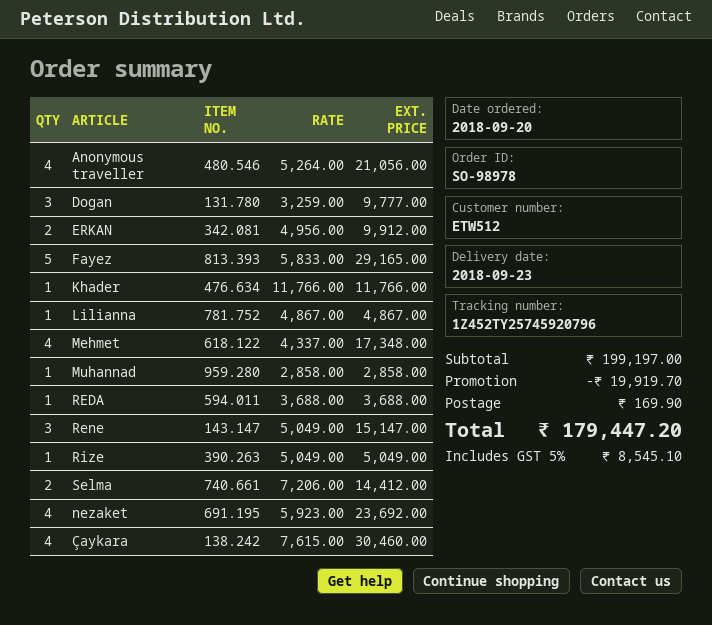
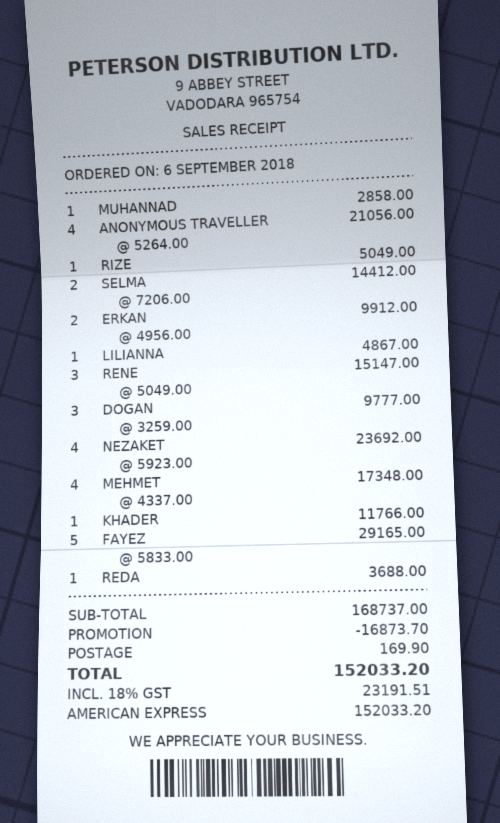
order date: 2018-09-20 -> 2018-09-06
Çaykara: 4 x 7615.00 = 30460.00 -> none
subtotal: 199197.00 -> 168737.00
discount: 19919.70 -> 16873.70
tax: 5% = 8545.10 -> 18% = 23191.51
total: 179447.20 -> 152033.20

